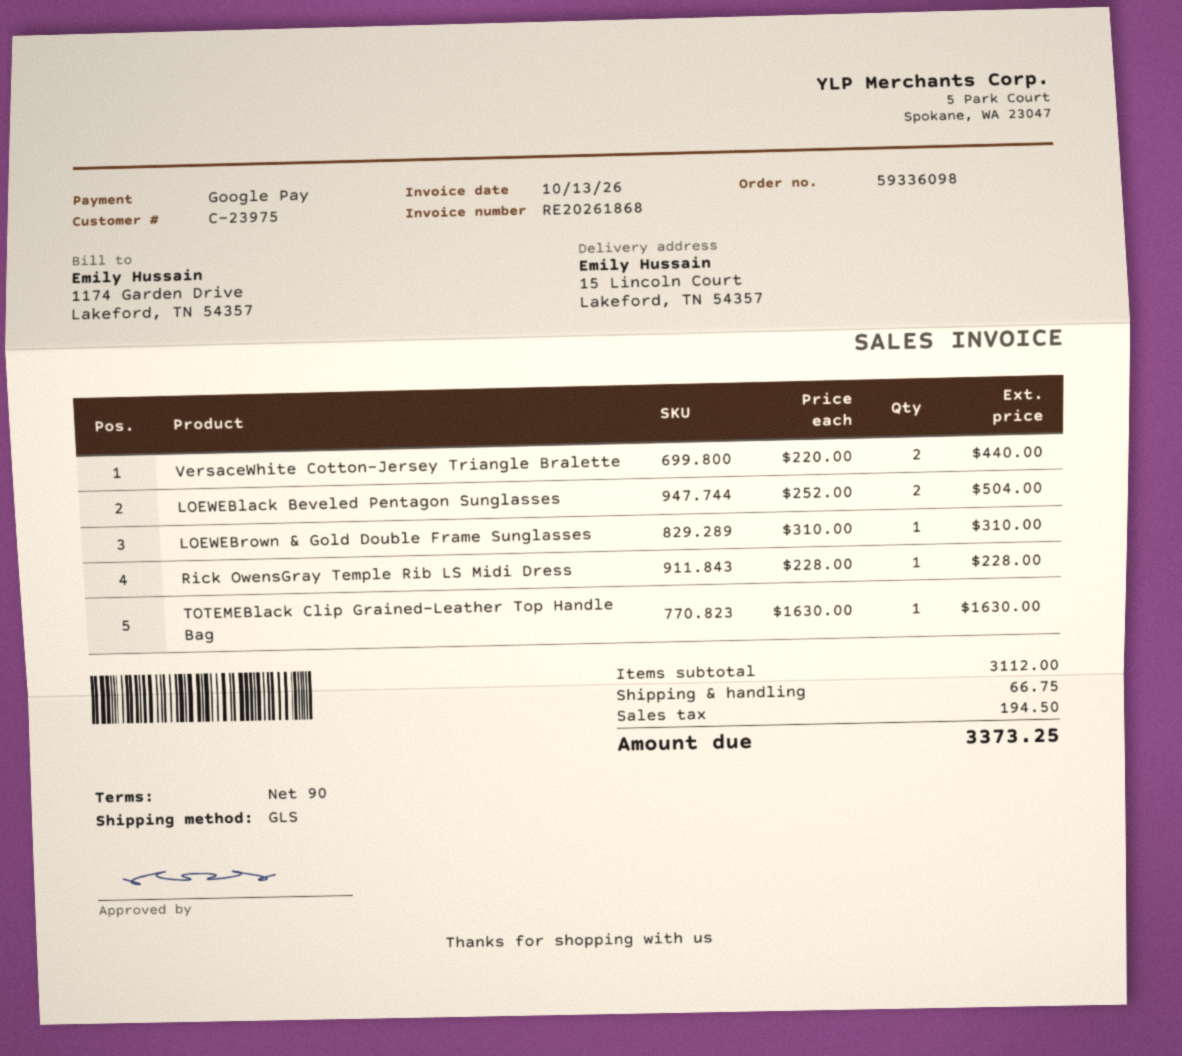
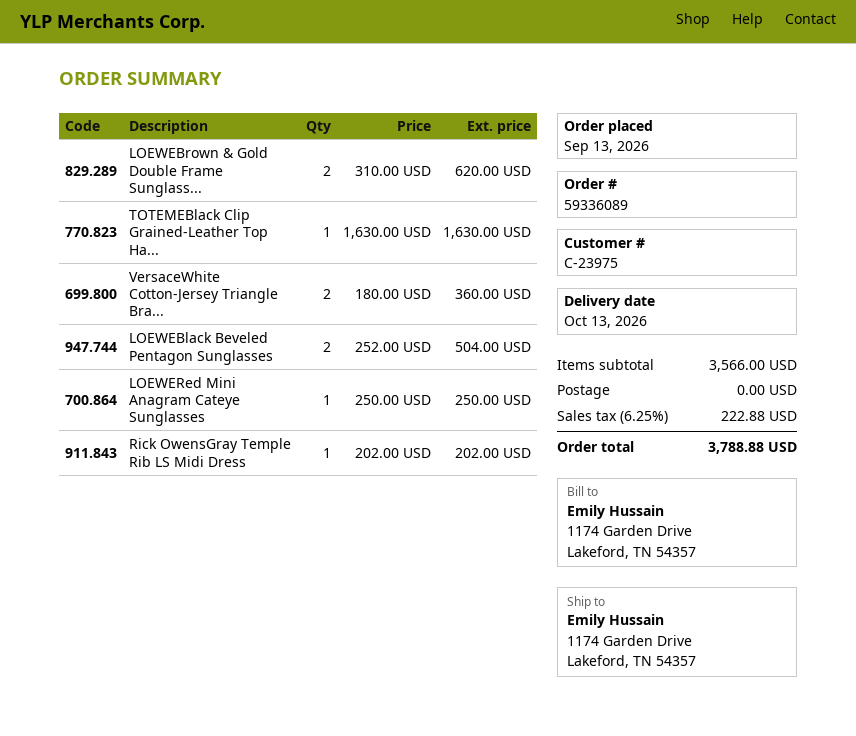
order number: 59336098 -> 59336089
ship to: 15 Lincoln Court, Lakeford, TN 54357 -> 1174 Garden Drive, Lakeford, TN 54357
VersaceWhite Cotton-Jersey Triangle Bralette: 2 x 220.00 = 440.00 -> 2 x 180.00 = 360.00
LOEWEBrown & Gold Double Frame Sunglasses: 1 x 310.00 = 310.00 -> 2 x 310.00 = 620.00
Rick OwensGray Temple Rib LS Midi Dress: 1 x 228.00 = 228.00 -> 1 x 202.00 = 202.00
LOEWERed Mini Anagram Cateye Sunglasses: none -> 1 x 250.00 = 250.00
subtotal: 3112.00 -> 3566.00
shipping: 66.75 -> 0.00
tax: 194.50 -> 222.88
total: 3373.25 -> 3788.88

